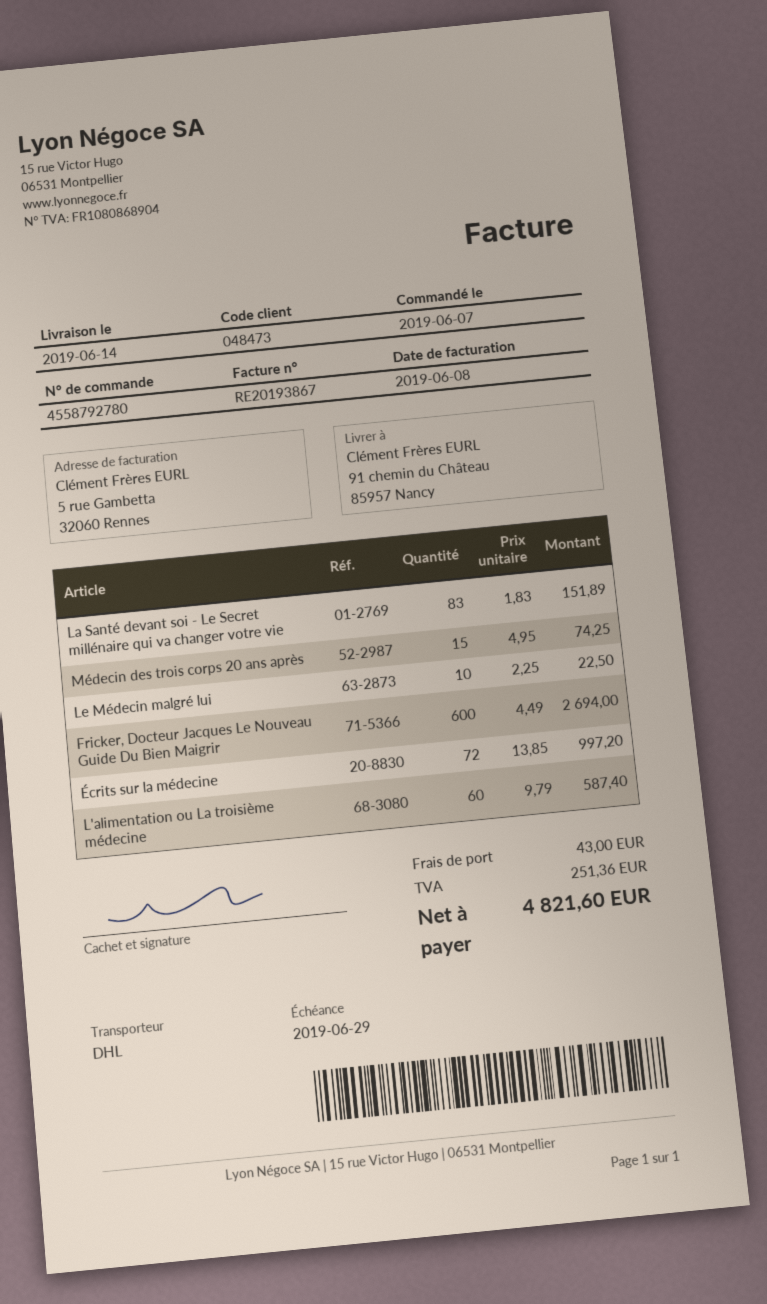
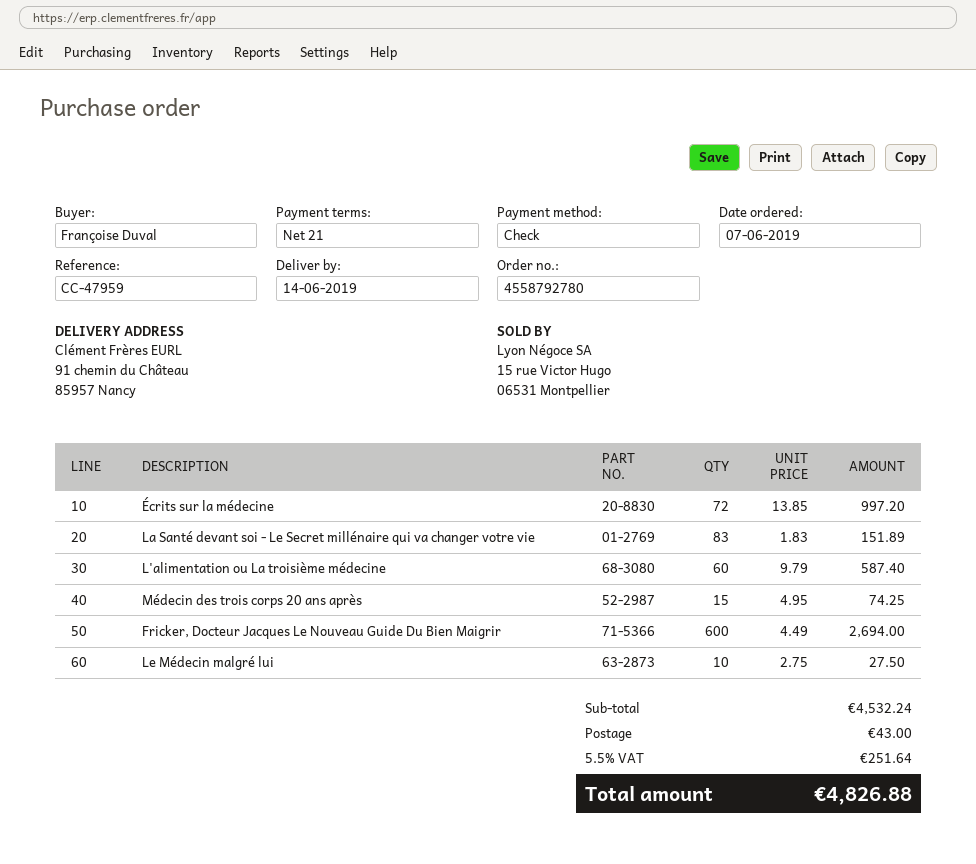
Le Médecin malgré lui: 10 x 2.25 = 22.50 -> 10 x 2.75 = 27.50
tax: 251.36 -> 251.64
total: 4821.60 -> 4826.88

